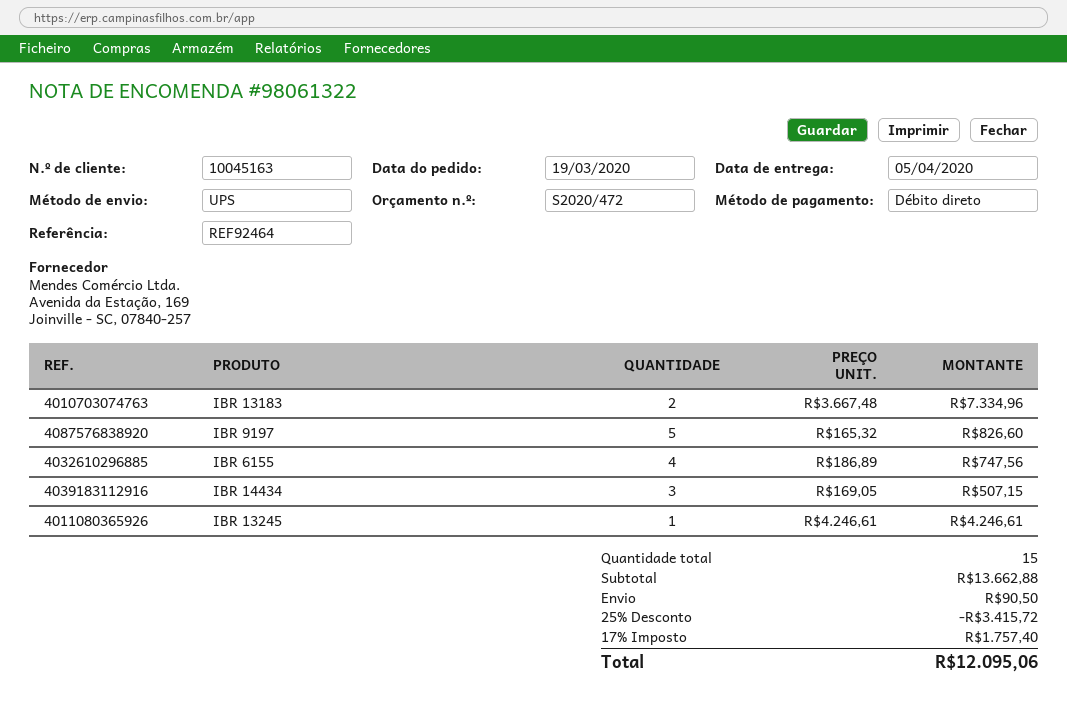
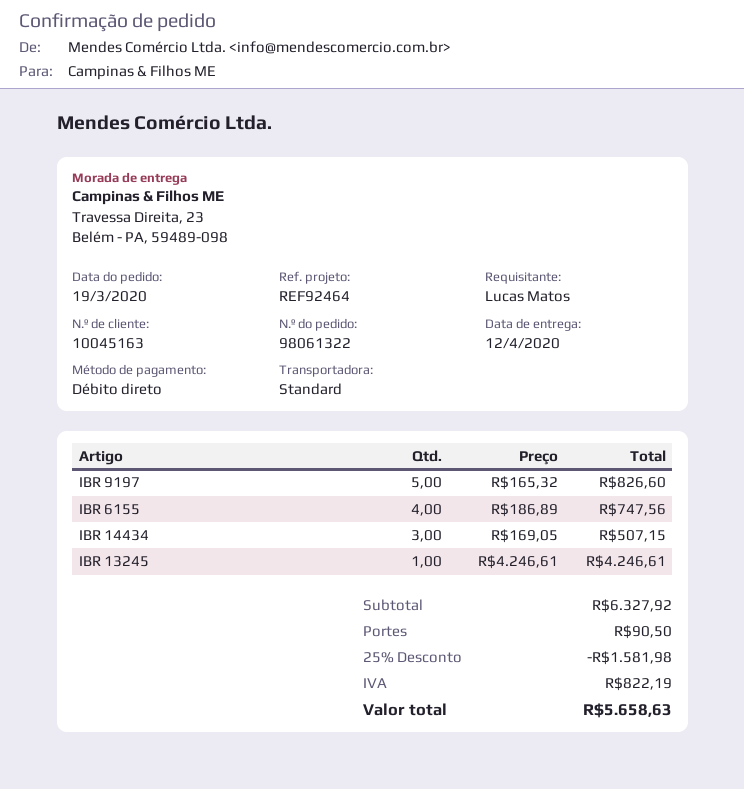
delivery date: 2020-04-05 -> 2020-04-12
shipping method: UPS -> standard
IBR 13183: 2 x 3667.48 = 7334.96 -> none
subtotal: 13662.88 -> 6327.92
discount: 25% = 3415.72 -> 25% = 1581.98
tax: 1757.40 -> 822.19
total: 12095.06 -> 5658.63

